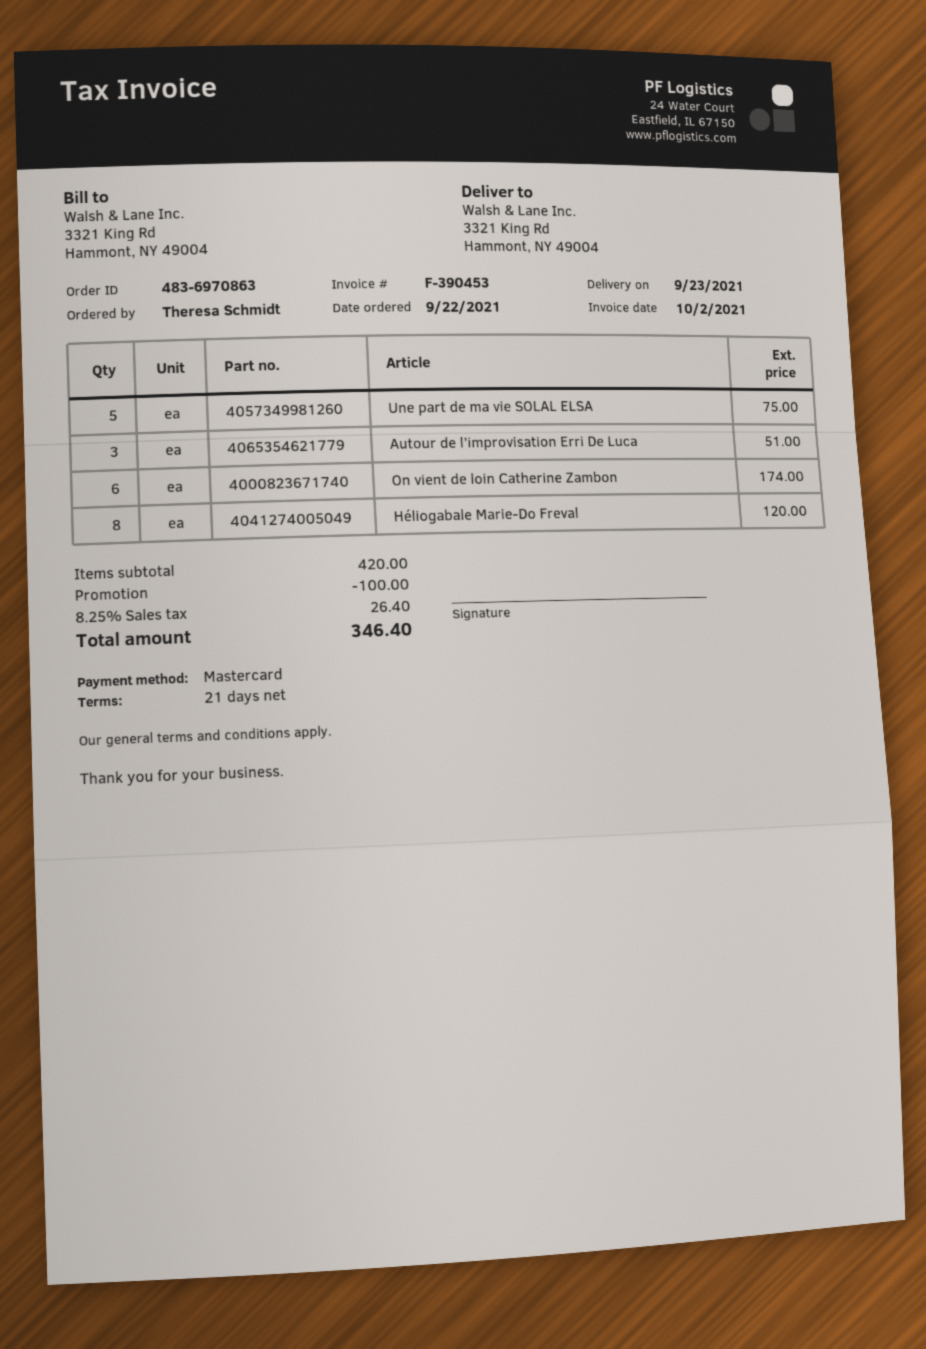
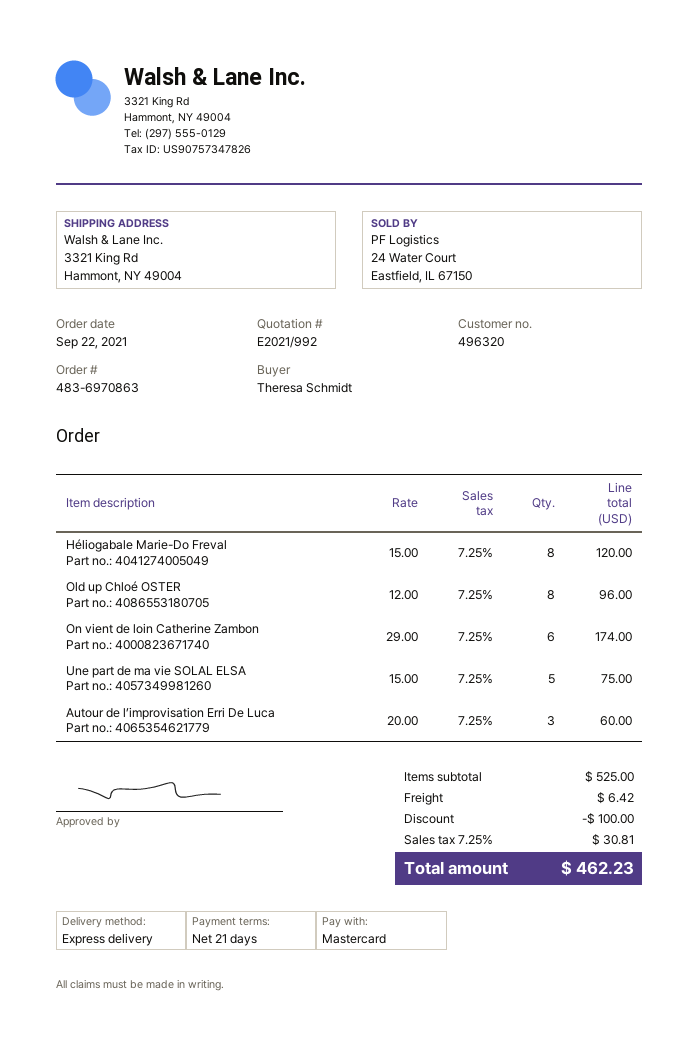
Autour de l’improvisation Erri De Luca: 3 for 51.00 -> 3 for 60.00
Old up Chloé OSTER: none -> 8 for 96.00
subtotal: 420.00 -> 525.00
shipping: none -> 6.42
tax: 8.25% = 26.40 -> 7.25% = 30.81
total: 346.40 -> 462.23

